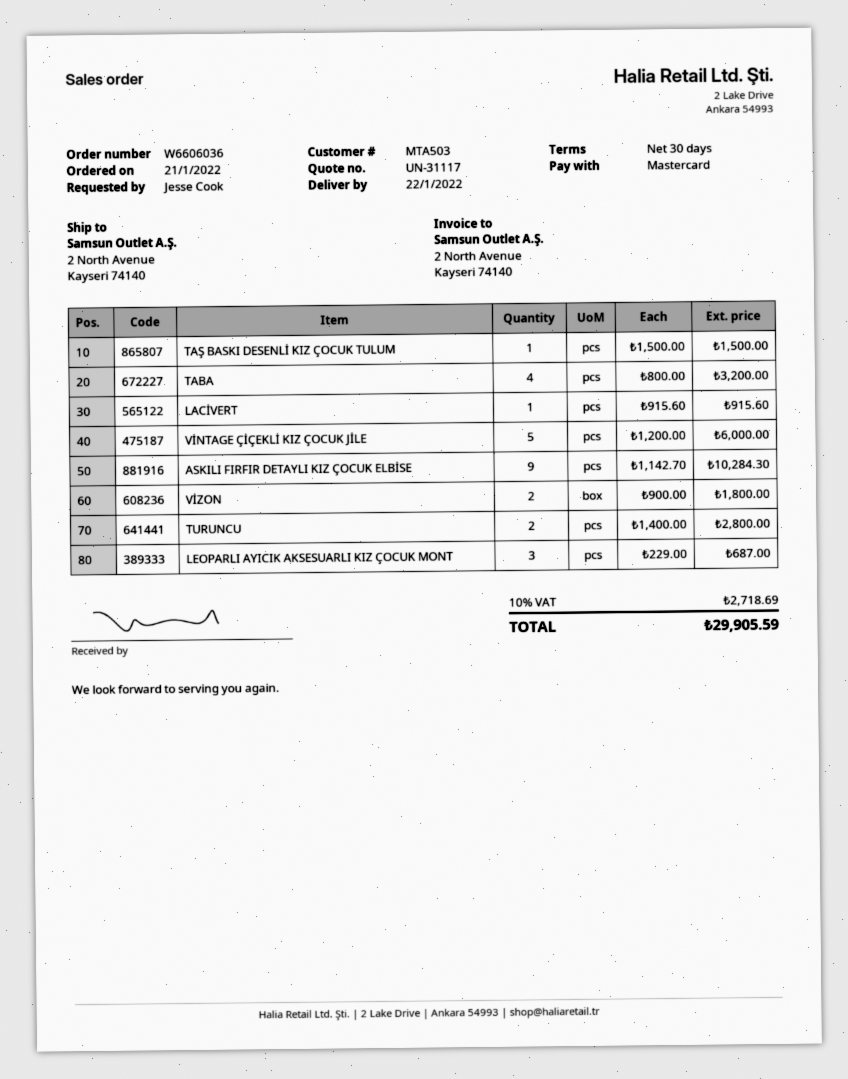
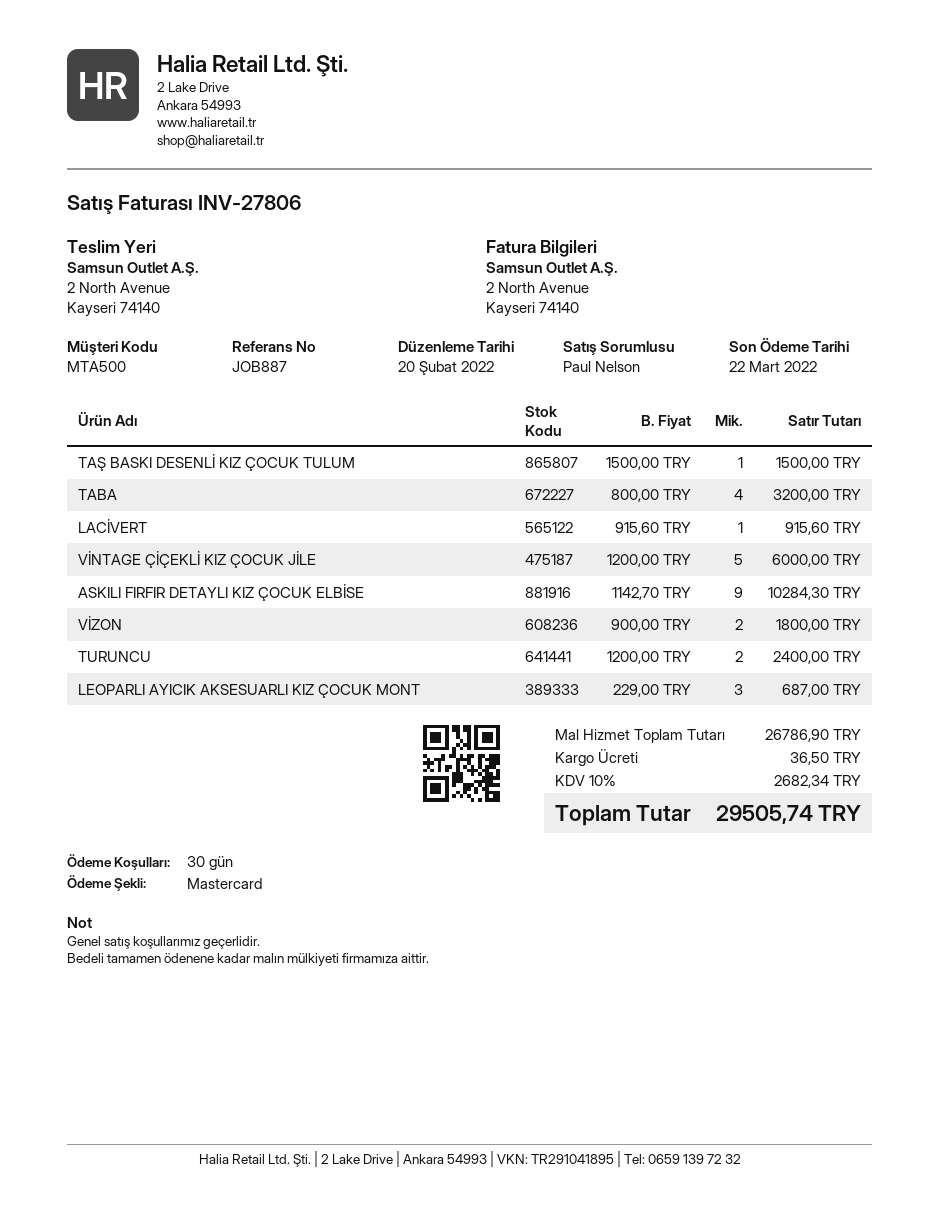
customer number: MTA503 -> MTA500
TURUNCU: 2 x 1400.00 = 2800.00 -> 2 x 1200.00 = 2400.00
shipping: none -> 36.50
tax: 10% = 2718.69 -> 10% = 2682.34
total: 29905.59 -> 29505.74

